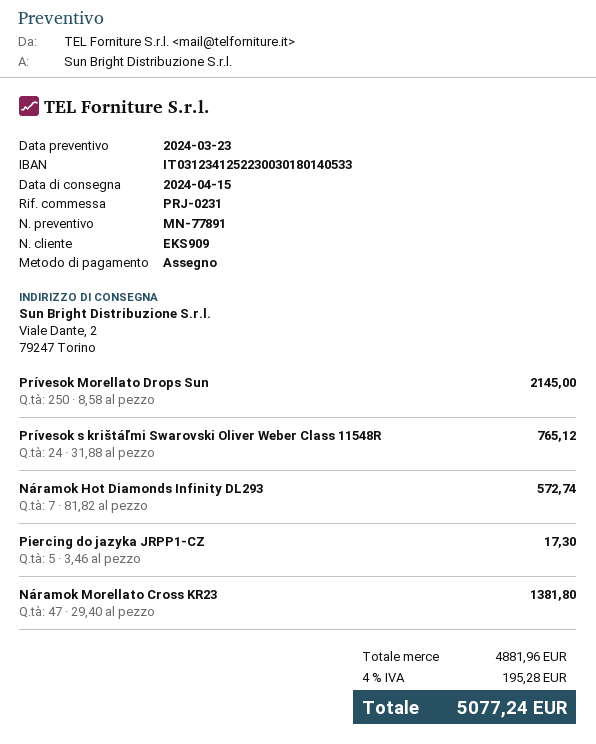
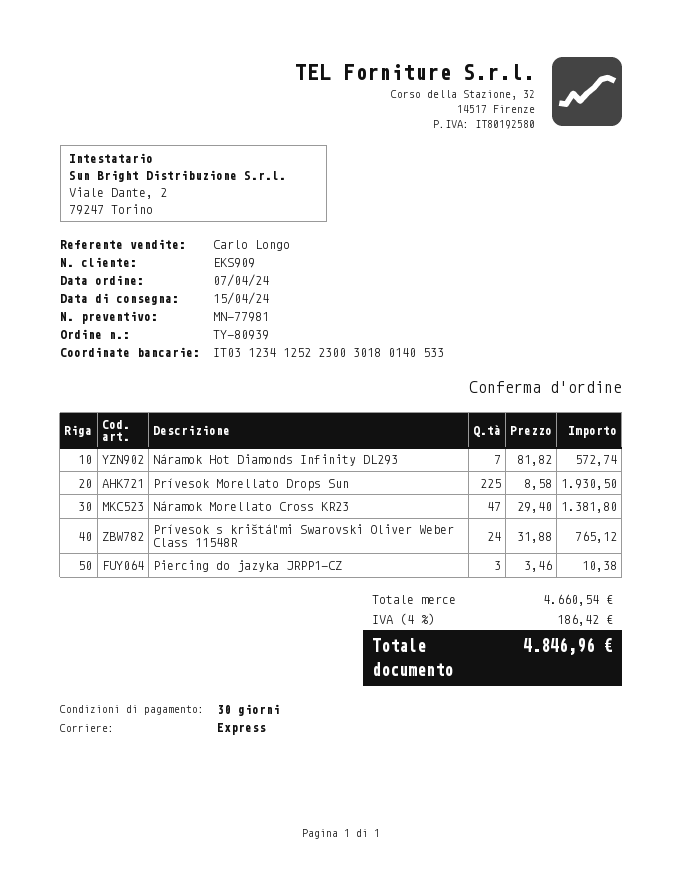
quote number: MN-77891 -> MN-77981
Prívesok Morellato Drops Sun: 250 x 8.58 = 2145.00 -> 225 x 8.58 = 1930.50
Piercing do jazyka JRPP1-CZ: 5 x 3.46 = 17.30 -> 3 x 3.46 = 10.38
subtotal: 4881.96 -> 4660.54
tax: 4% = 195.28 -> 4% = 186.42
total: 5077.24 -> 4846.96

